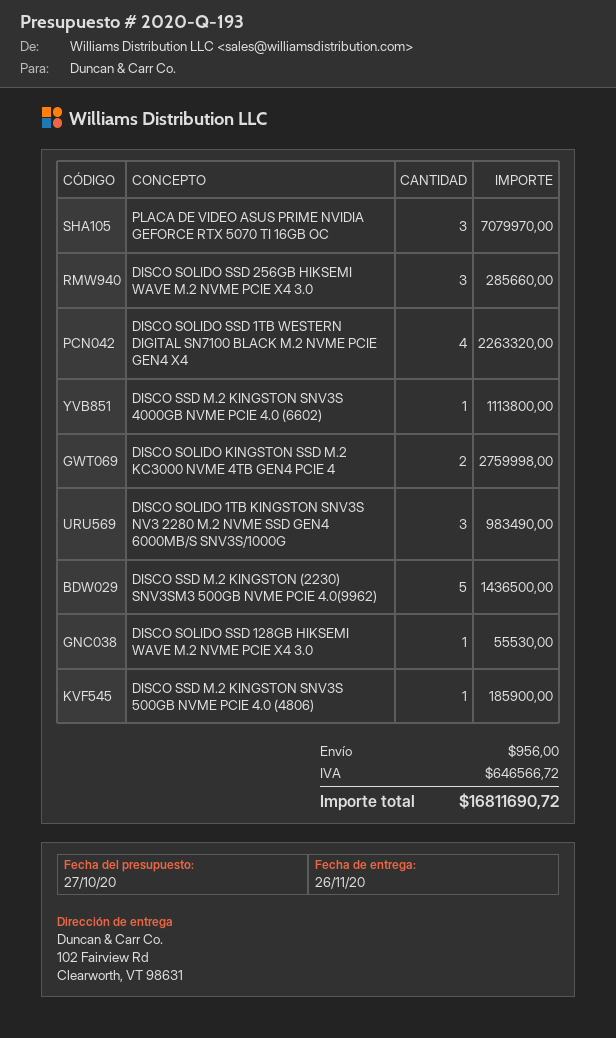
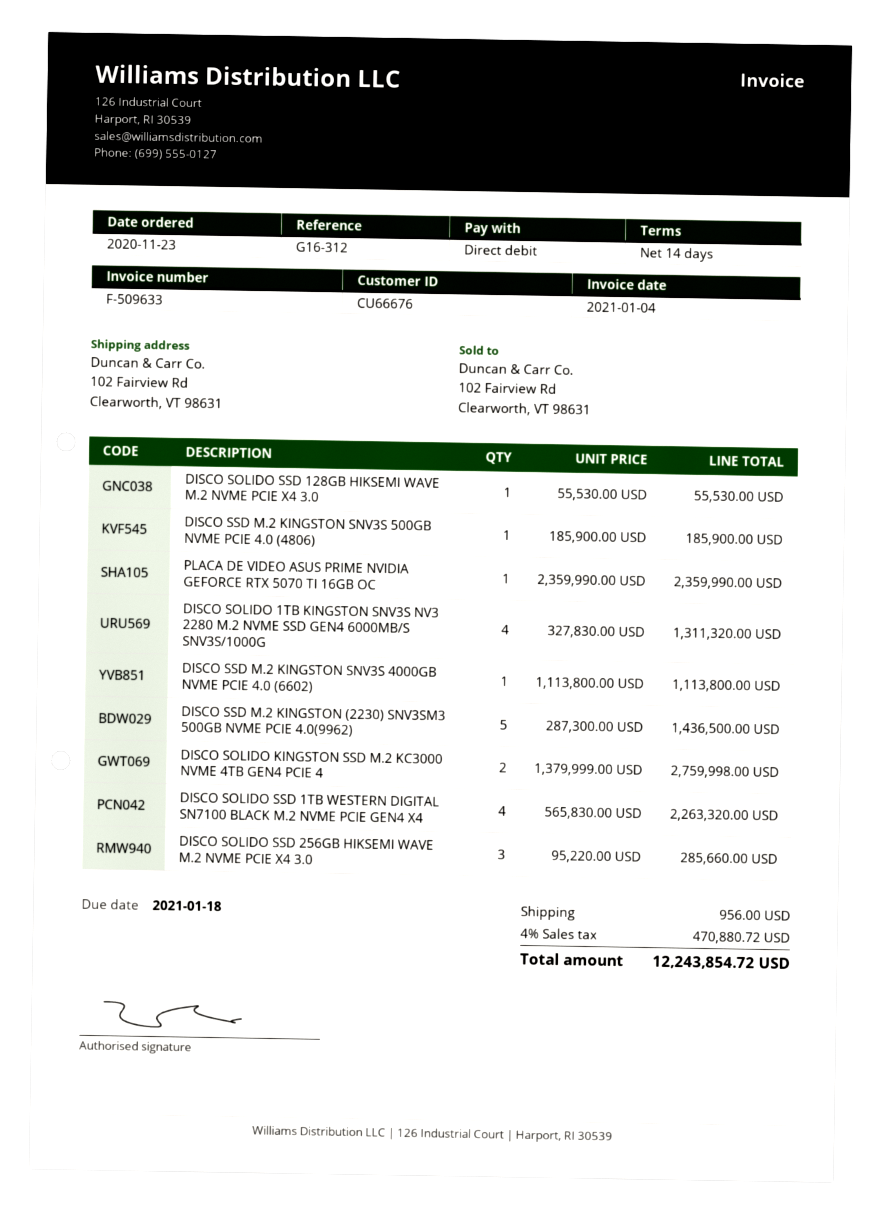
PLACA DE VIDEO ASUS PRIME NVIDIA GEFORCE RTX 5070 TI 16GB OC: 3 for 7079970.00 -> 1 for 2359990.00
DISCO SOLIDO 1TB KINGSTON SNV3S NV3 2280 M.2 NVME SSD GEN4 6000MB/S SNV3S/1000G: 3 for 983490.00 -> 4 for 1311320.00
tax: 646566.72 -> 470880.72
total: 16811690.72 -> 12243854.72

